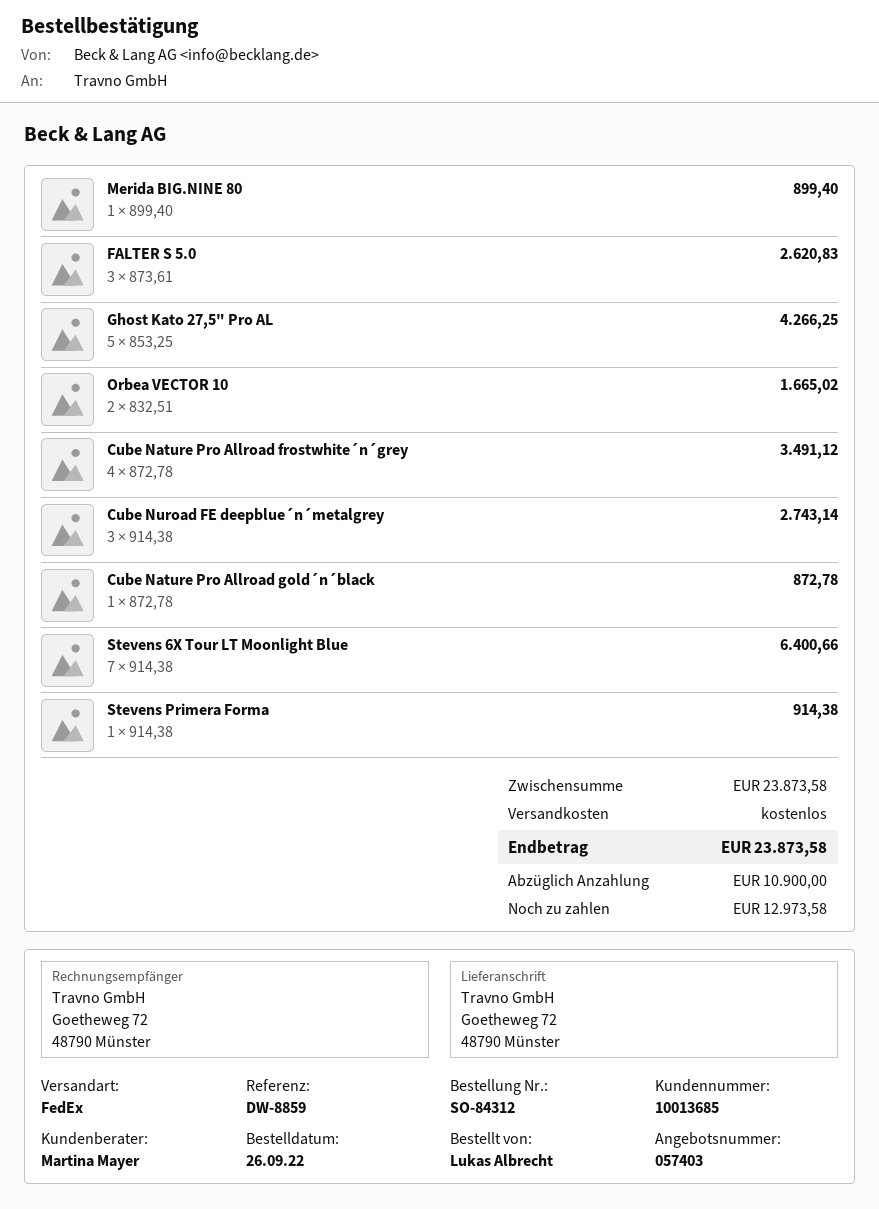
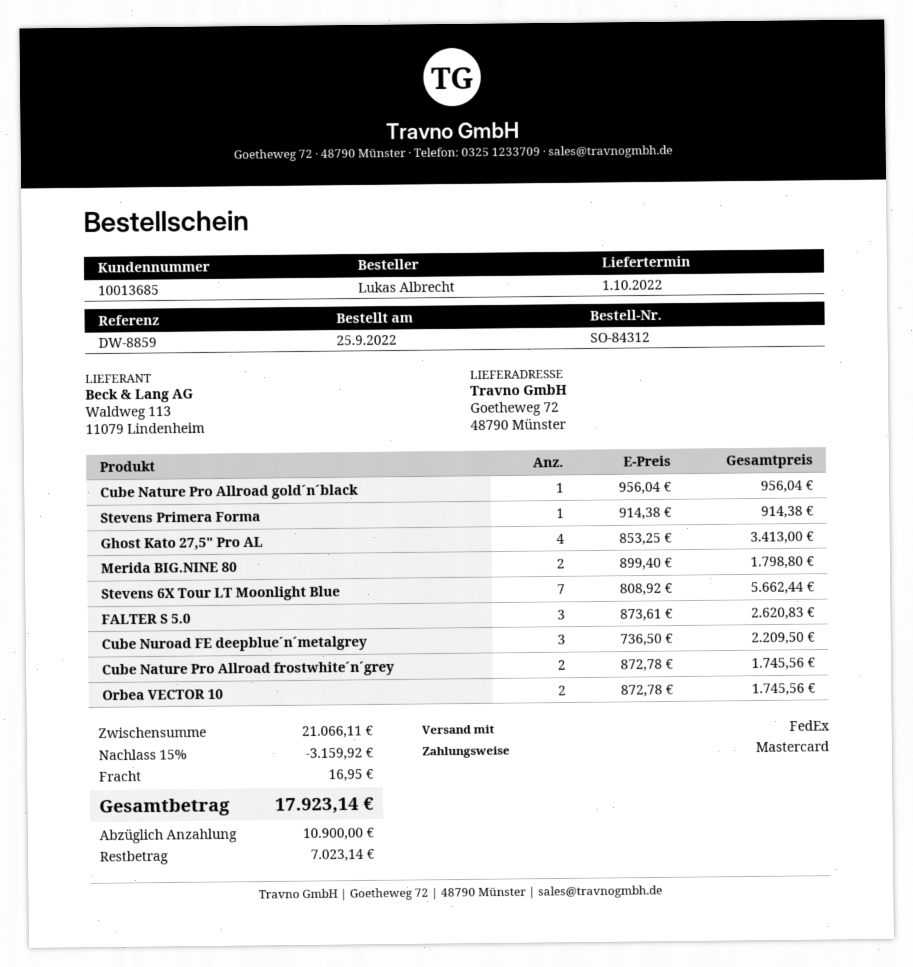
order date: 2022-09-26 -> 2022-09-25
Merida BIG.NINE 80: 1 x 899.40 = 899.40 -> 2 x 899.40 = 1798.80
Ghost Kato 27,5" Pro AL: 5 x 853.25 = 4266.25 -> 4 x 853.25 = 3413.00
Orbea VECTOR 10: 2 x 832.51 = 1665.02 -> 2 x 872.78 = 1745.56
Cube Nature Pro Allroad frostwhite´n´grey: 4 x 872.78 = 3491.12 -> 2 x 872.78 = 1745.56
Cube Nuroad FE deepblue´n´metalgrey: 3 x 914.38 = 2743.14 -> 3 x 736.50 = 2209.50
Cube Nature Pro Allroad gold´n´black: 1 x 872.78 = 872.78 -> 1 x 956.04 = 956.04
Stevens 6X Tour LT Moonlight Blue: 7 x 914.38 = 6400.66 -> 7 x 808.92 = 5662.44
subtotal: 23873.58 -> 21066.11
discount: none -> 15% = 3159.92
shipping: 0.00 -> 16.95
total: 23873.58 -> 17923.14
balance: 12973.58 -> 7023.14

